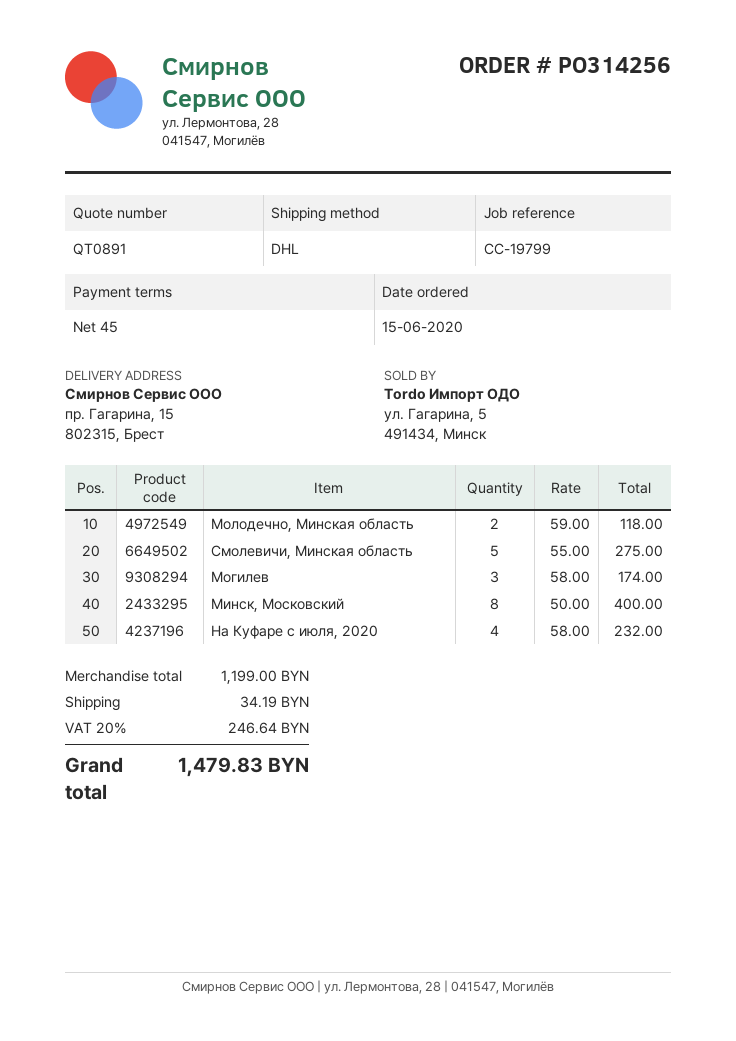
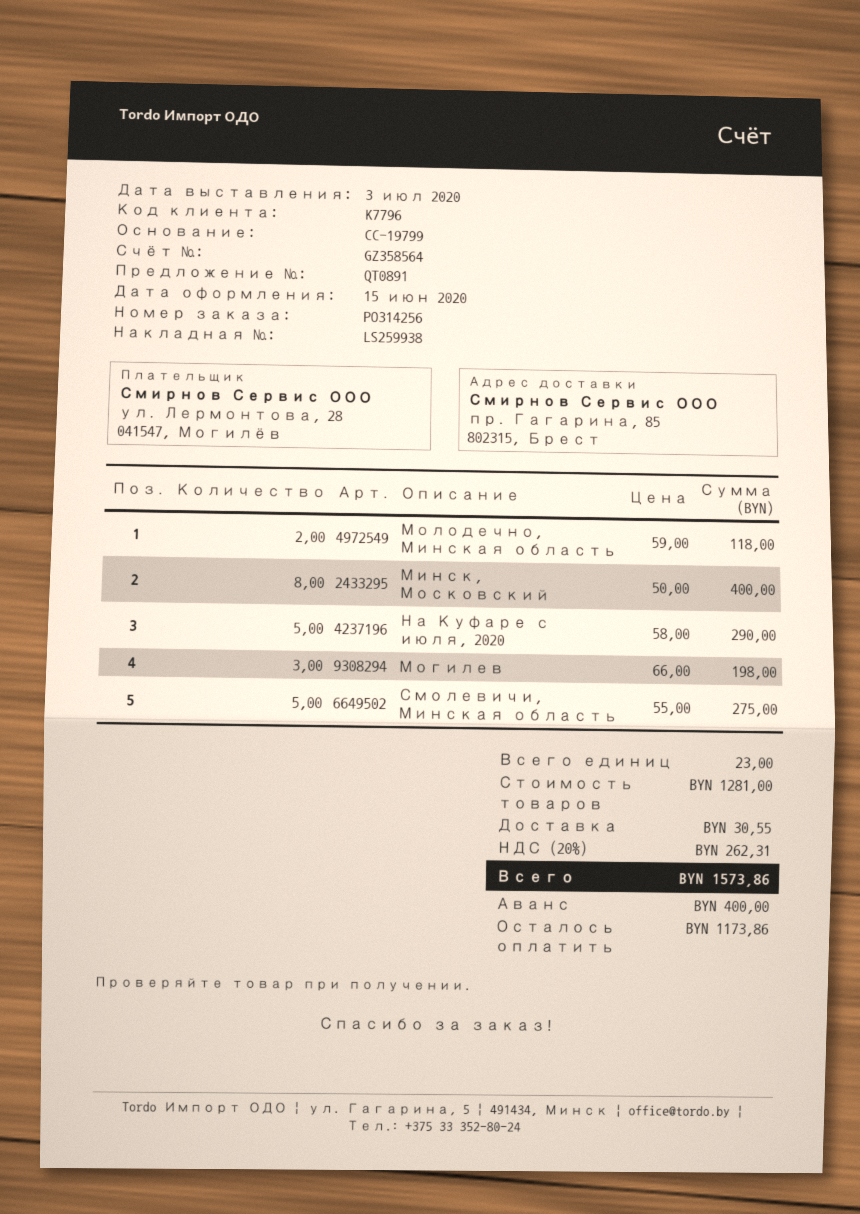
ship to: пр. Гагарина, 15, 802315, Брест -> пр. Гагарина, 85, 802315, Брест
Могилев: 3 x 58.00 = 174.00 -> 3 x 66.00 = 198.00
На Куфаре с июля, 2020: 4 x 58.00 = 232.00 -> 5 x 58.00 = 290.00
subtotal: 1199.00 -> 1281.00
shipping: 34.19 -> 30.55
tax: 20% = 246.64 -> 20% = 262.31
total: 1479.83 -> 1573.86

